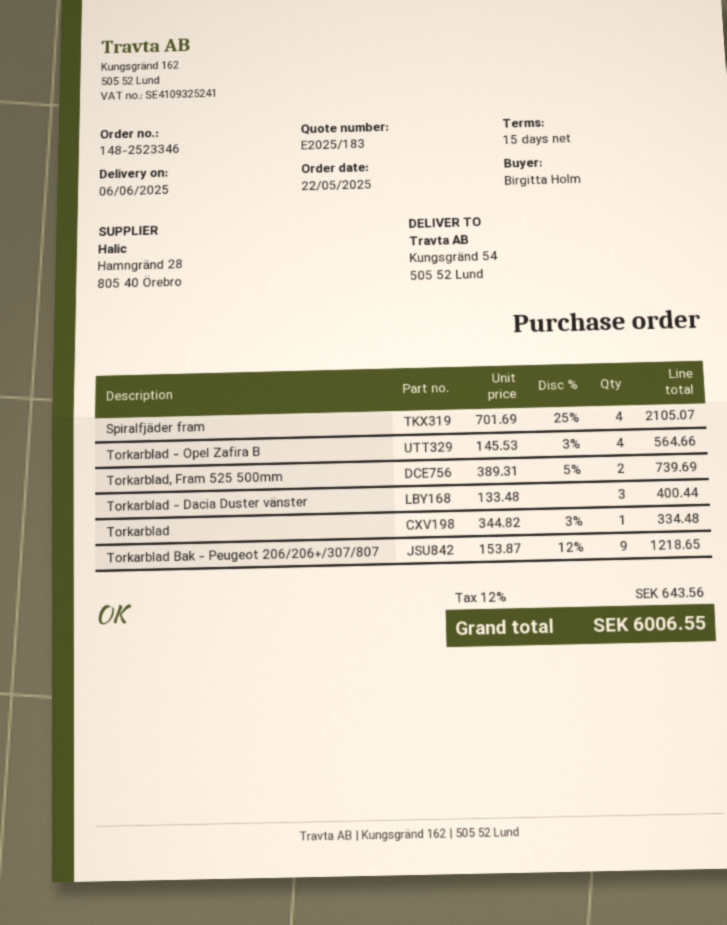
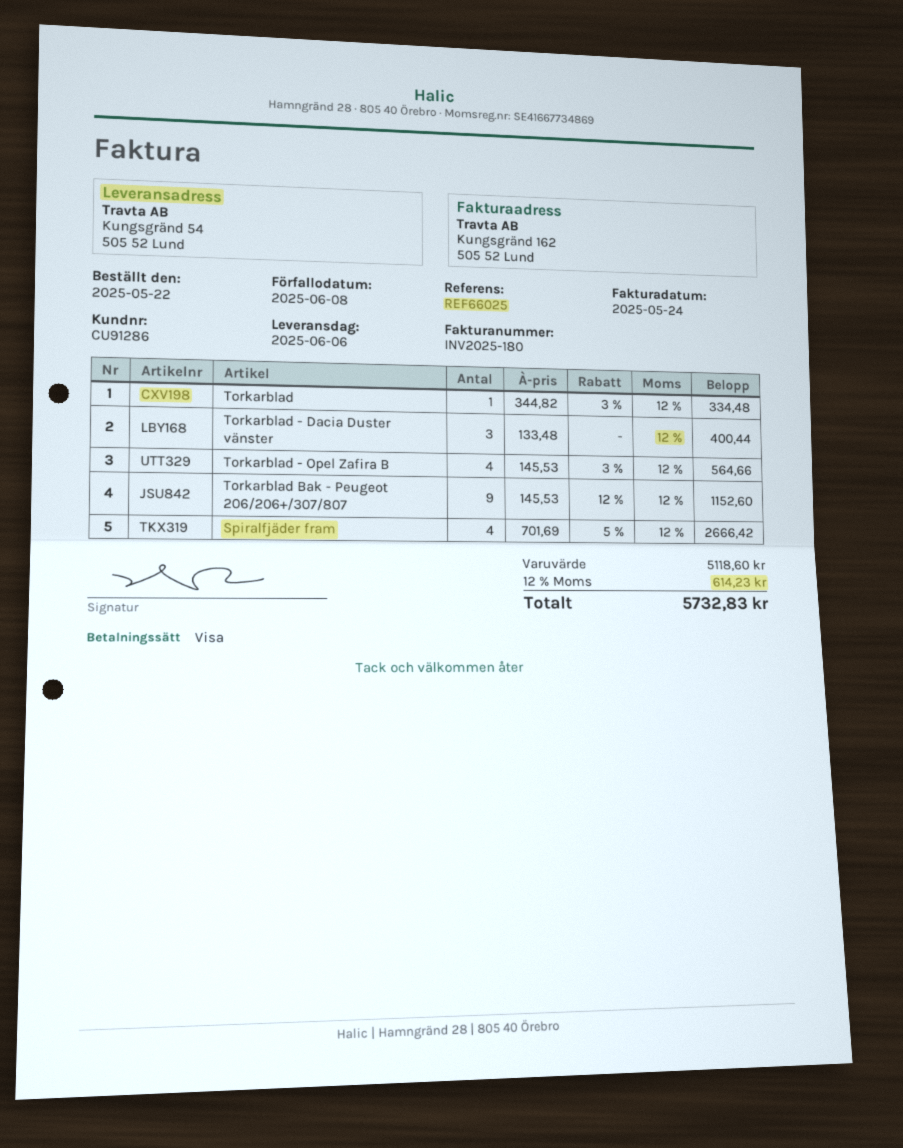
Spiralfjäder fram: 4 x 701.69 - 25% = 2105.07 -> 4 x 701.69 - 5% = 2666.42
Torkarblad, Fram 525 500mm: 2 x 389.31 - 5% = 739.69 -> none
Torkarblad Bak - Peugeot 206/206+/307/807: 9 x 153.87 - 12% = 1218.65 -> 9 x 145.53 - 12% = 1152.60
tax: 12% = 643.56 -> 12% = 614.23
total: 6006.55 -> 5732.83

